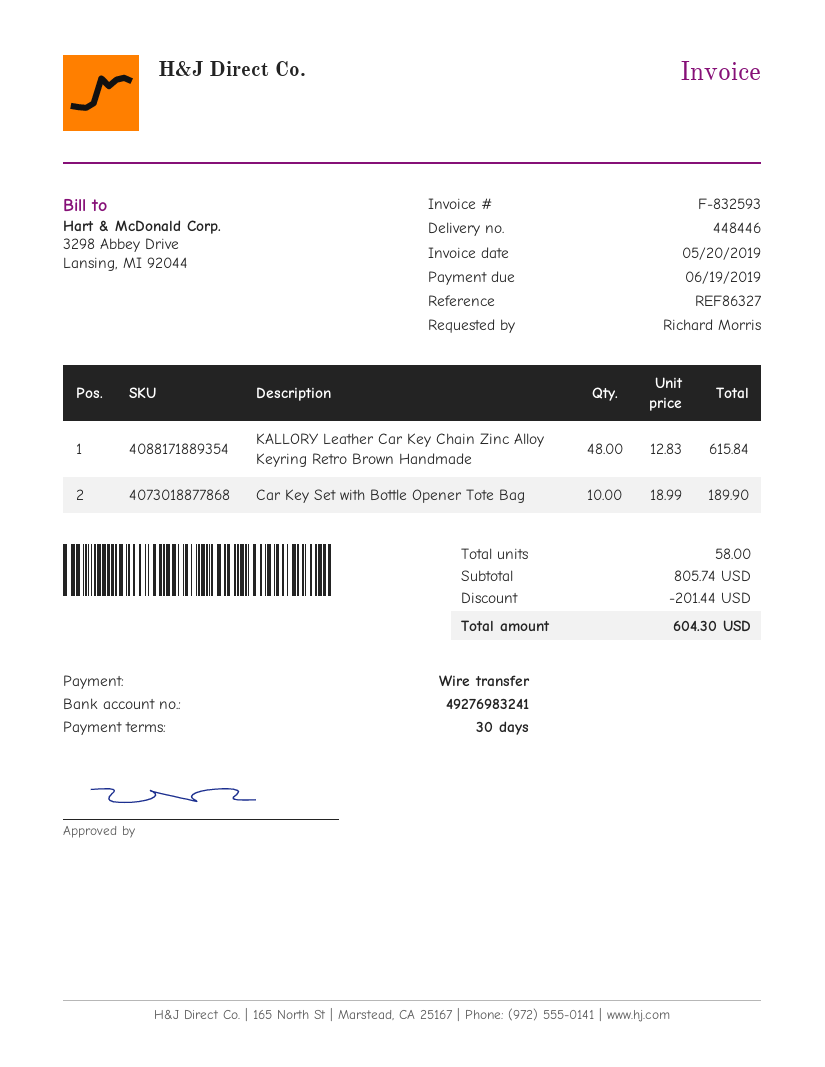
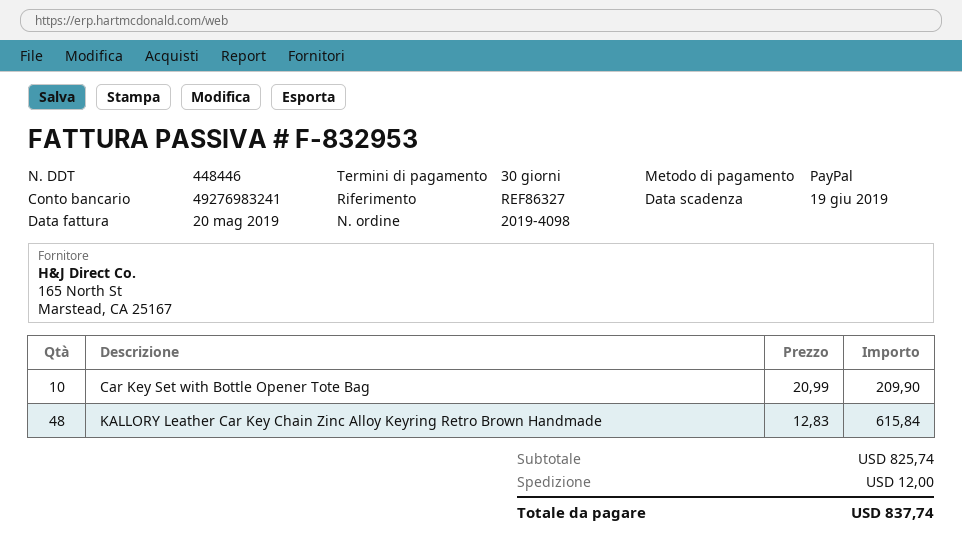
invoice number: F-832593 -> F-832953
payment method: bank transfer -> PayPal
Car Key Set with Bottle Opener Tote Bag: 10 x 18.99 = 189.90 -> 10 x 20.99 = 209.90
subtotal: 805.74 -> 825.74
discount: 201.44 -> none
shipping: none -> 12.00
total: 604.30 -> 837.74

